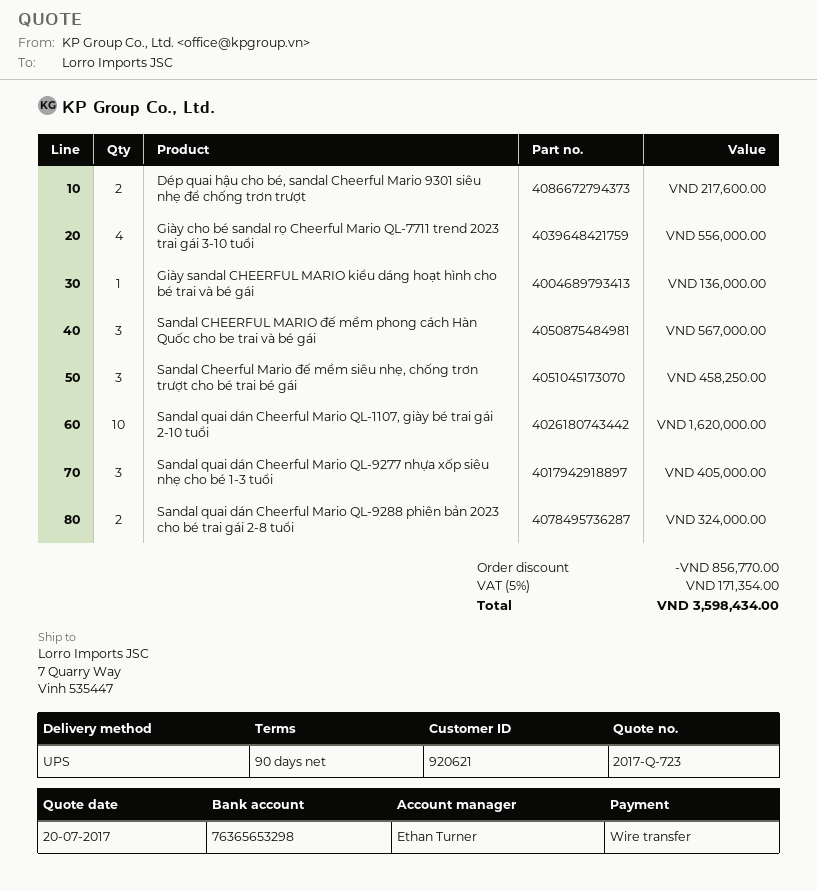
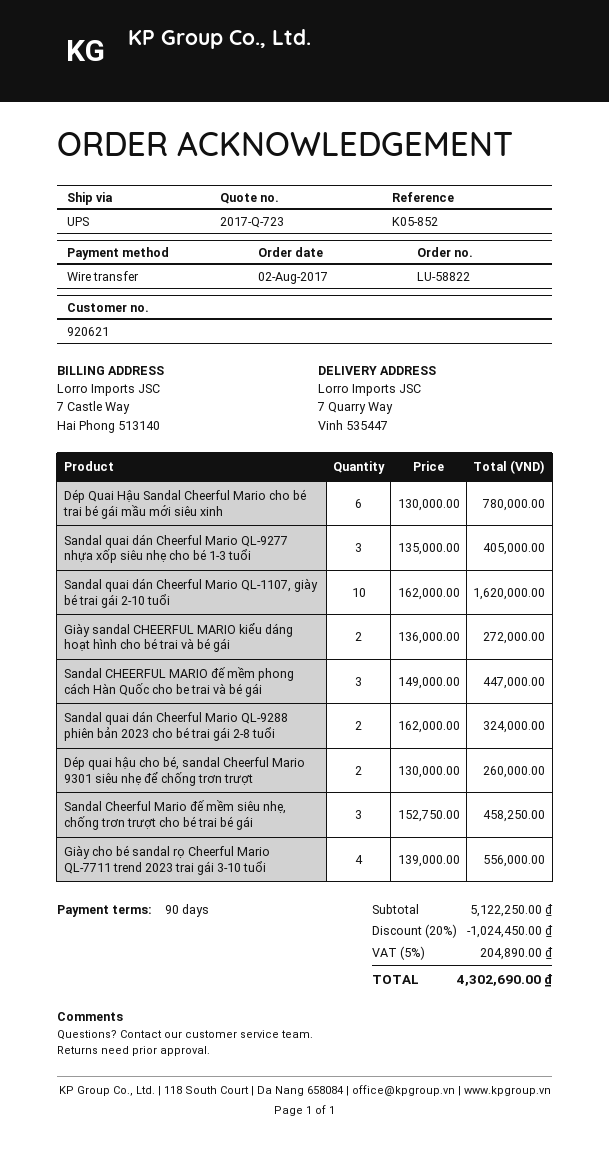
Dép quai hậu cho bé, sandal Cheerful Mario 9301 siêu nhẹ để chống trơn trượt: 2 for 217600.00 -> 2 for 260000.00
Giày sandal CHEERFUL MARIO kiểu dáng hoạt hình cho bé trai và bé gái: 1 for 136000.00 -> 2 for 272000.00
Sandal CHEERFUL MARIO đế mềm phong cách Hàn Quốc cho be trai và bé gái: 3 for 567000.00 -> 3 for 447000.00
Dép Quai Hậu Sandal Cheerful Mario cho bé trai bé gái mầu mới siêu xinh: none -> 6 for 780000.00
discount: 856770.00 -> 1024450.00
tax: 5% = 171354.00 -> 5% = 204890.00
total: 3598434.00 -> 4302690.00

